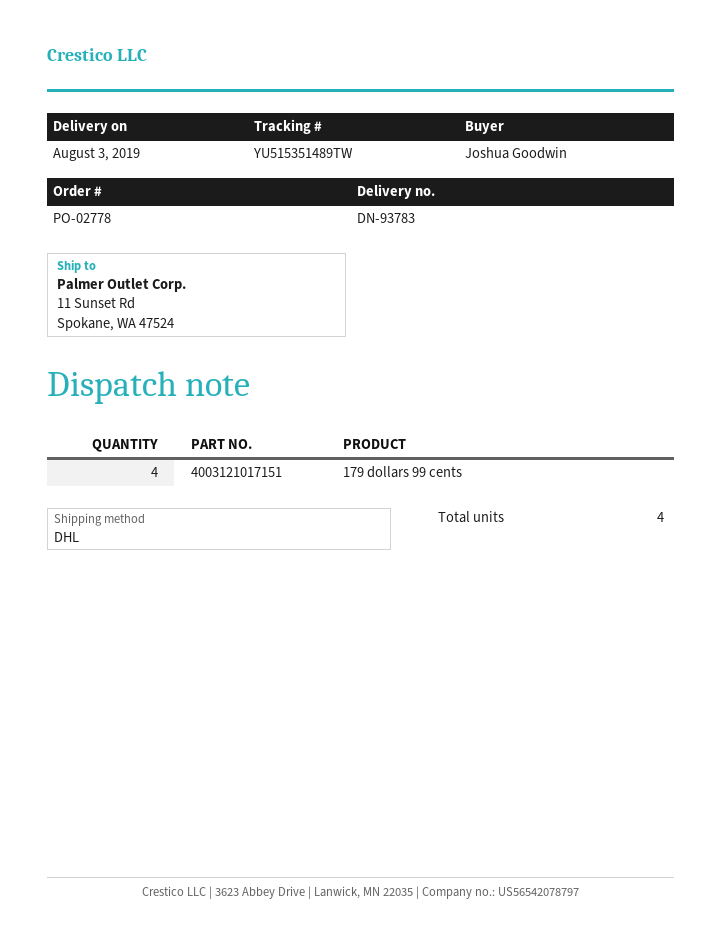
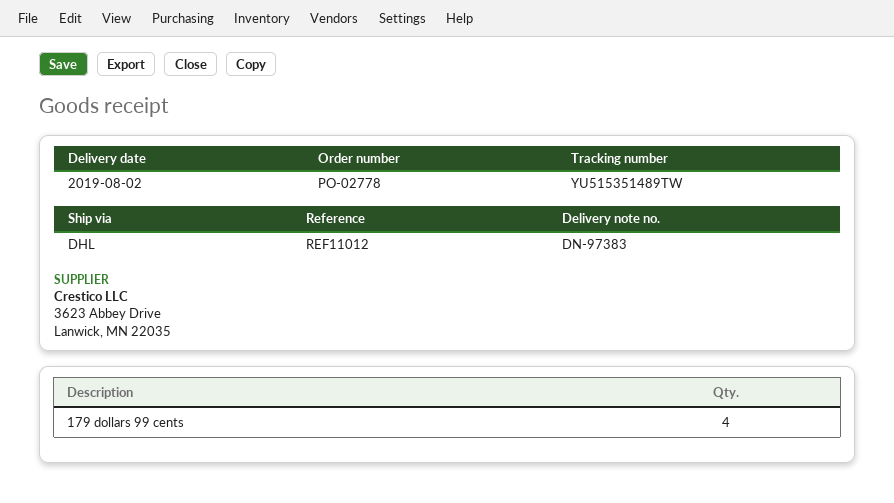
delivery note number: DN-93783 -> DN-97383
delivery date: 2019-08-03 -> 2019-08-02

